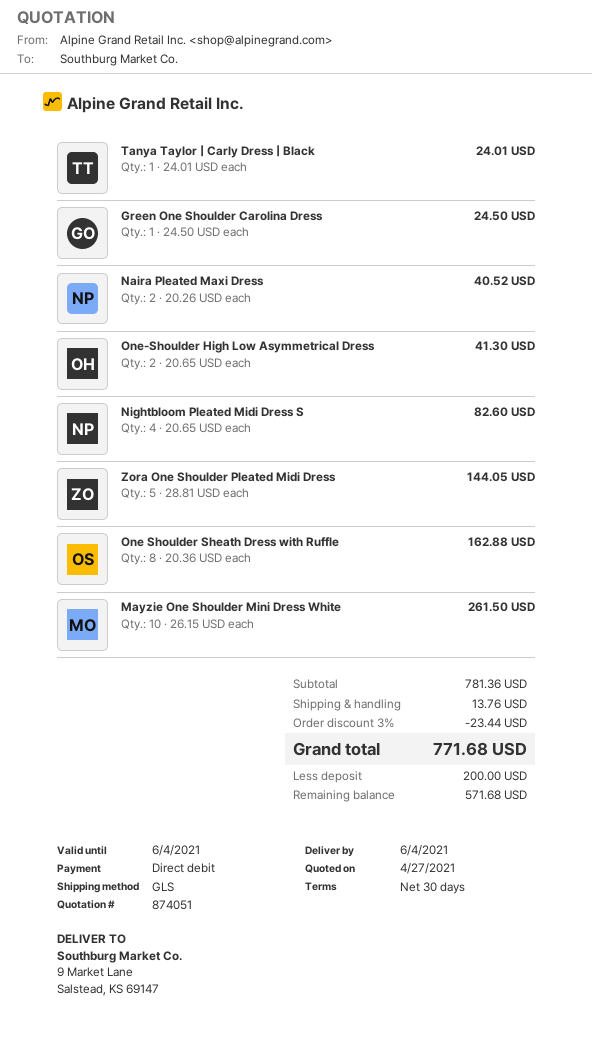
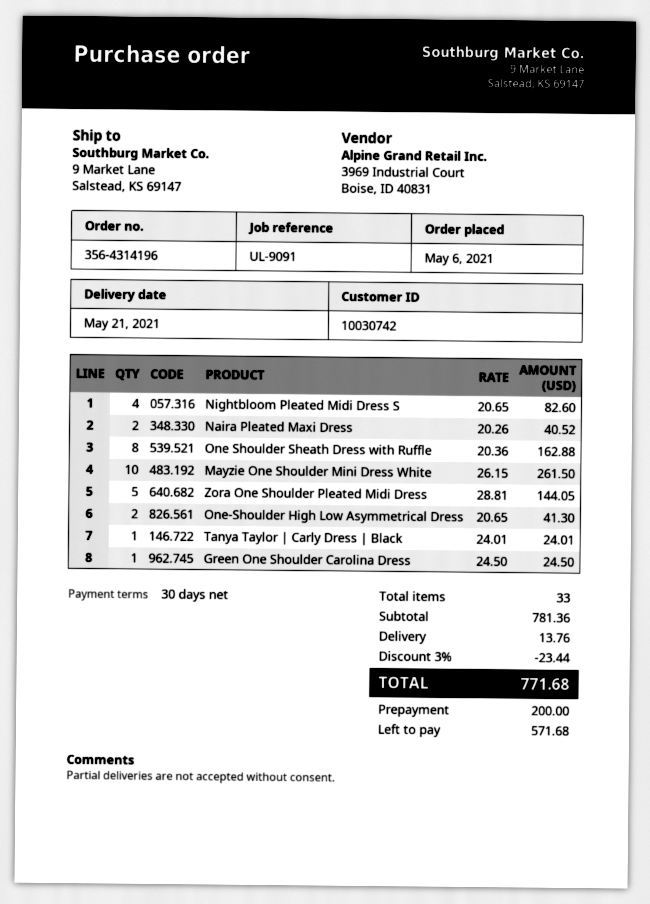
delivery date: 2021-06-04 -> 2021-05-21

